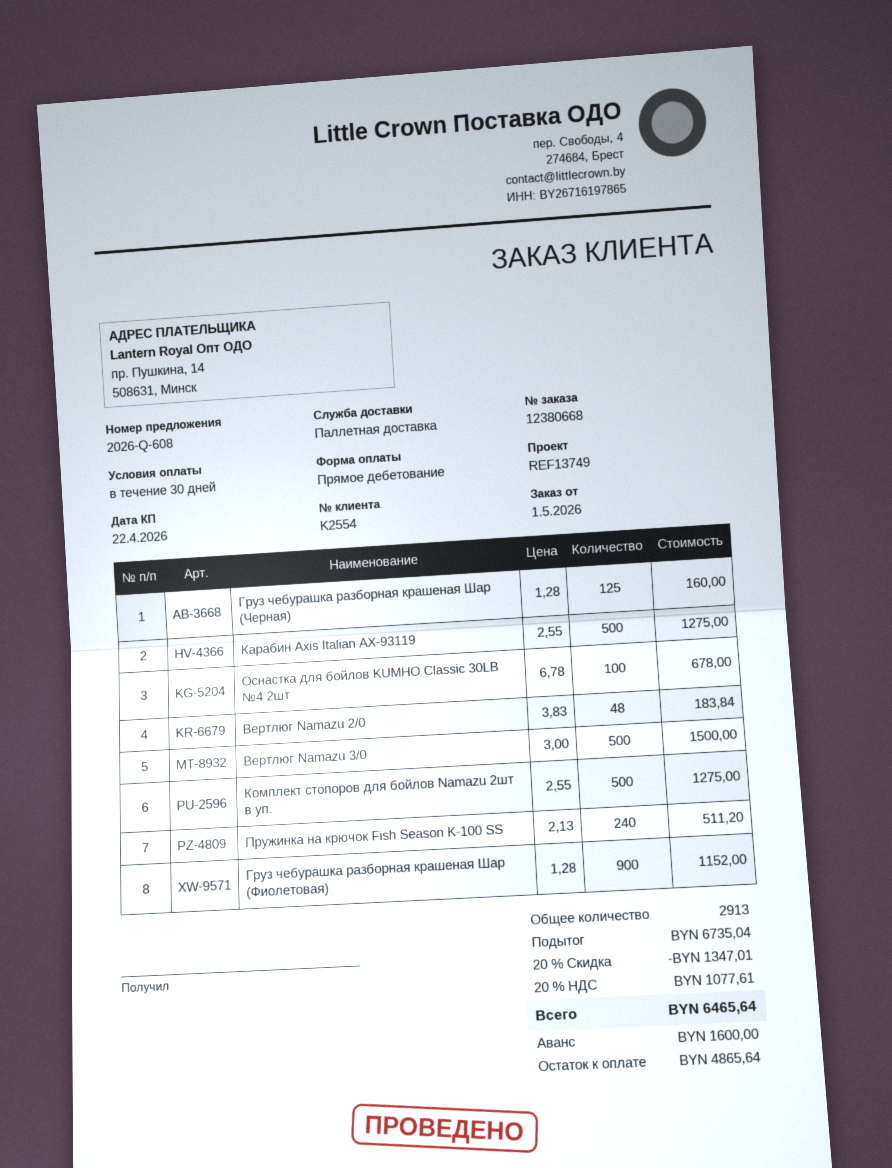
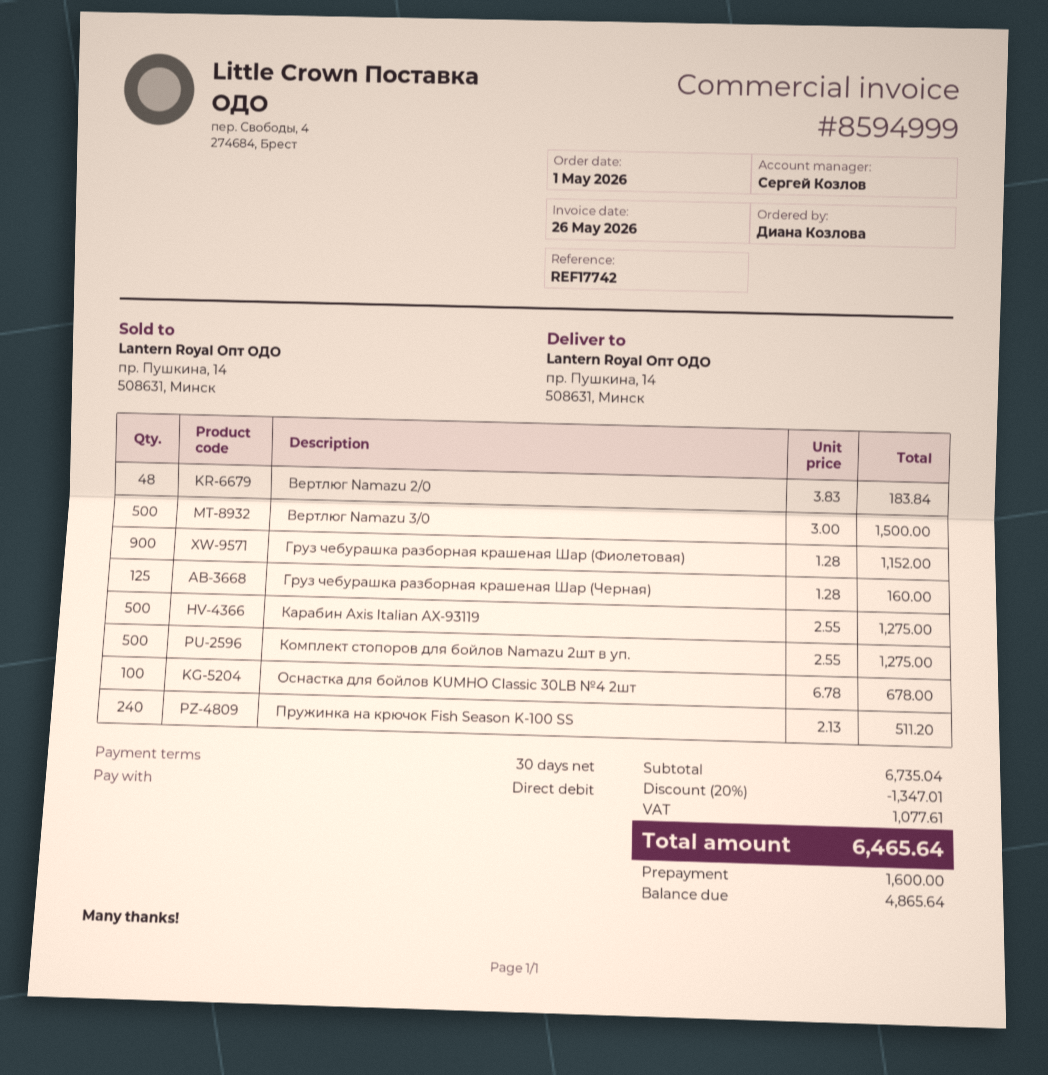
reference: REF13749 -> REF17742

